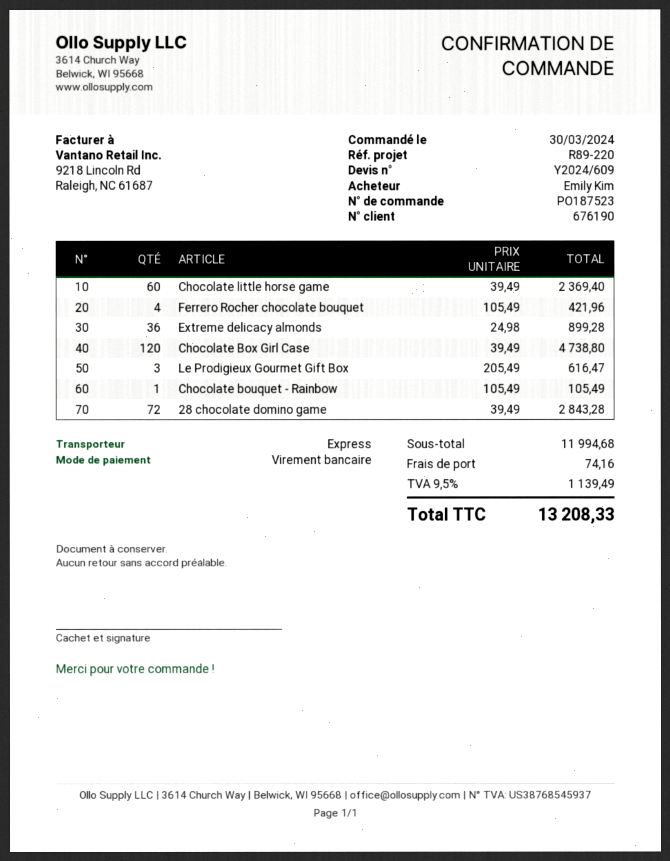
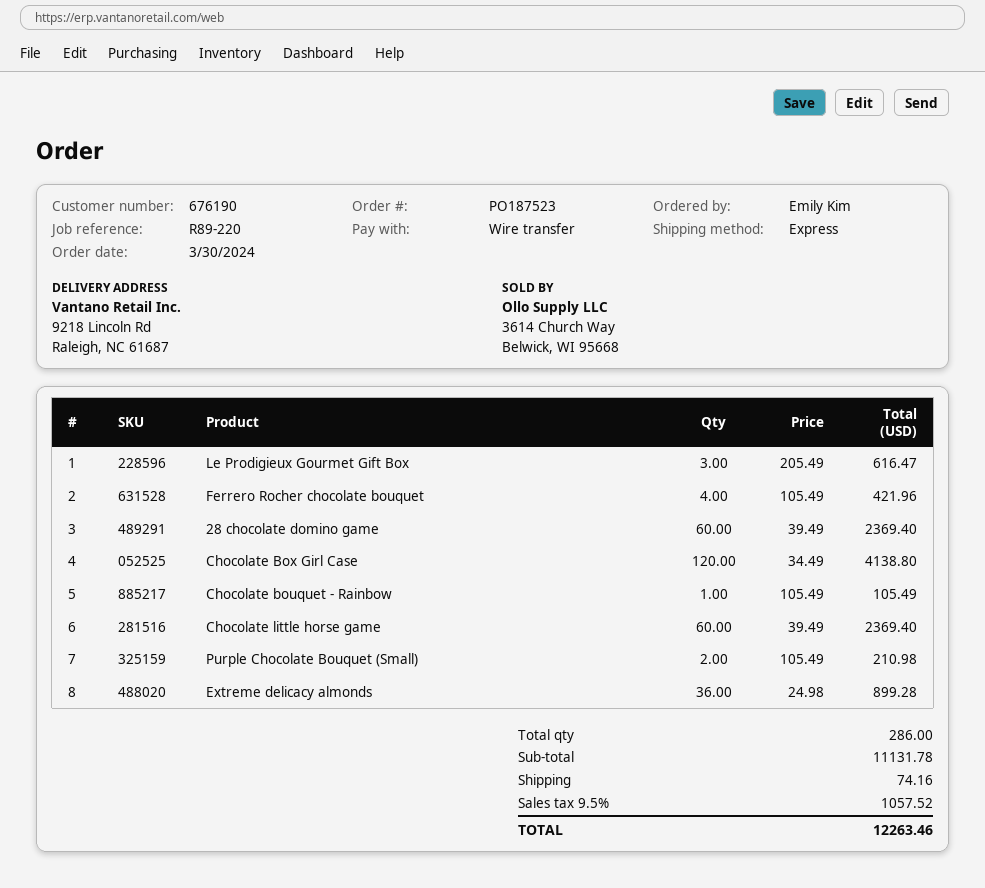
Chocolate Box Girl Case: 120 x 39.49 = 4738.80 -> 120 x 34.49 = 4138.80
28 chocolate domino game: 72 x 39.49 = 2843.28 -> 60 x 39.49 = 2369.40
Purple Chocolate Bouquet (Small): none -> 2 x 105.49 = 210.98
subtotal: 11994.68 -> 11131.78
tax: 9.5% = 1139.49 -> 9.5% = 1057.52
total: 13208.33 -> 12263.46

